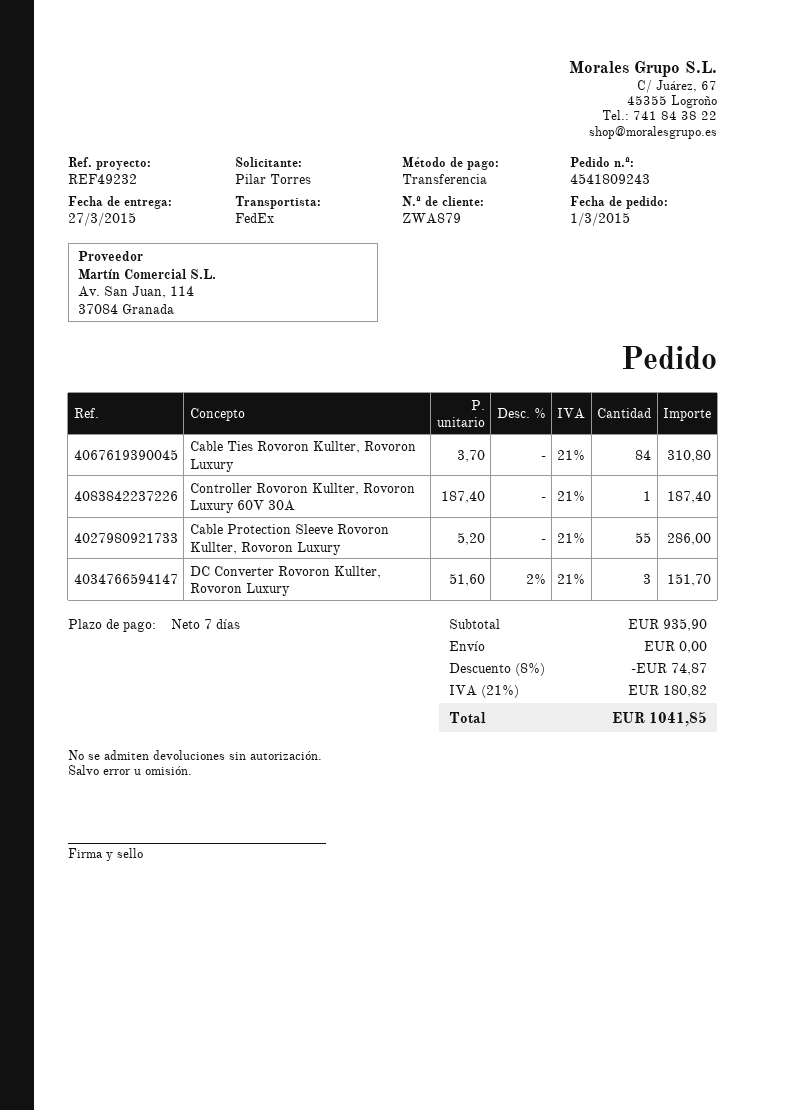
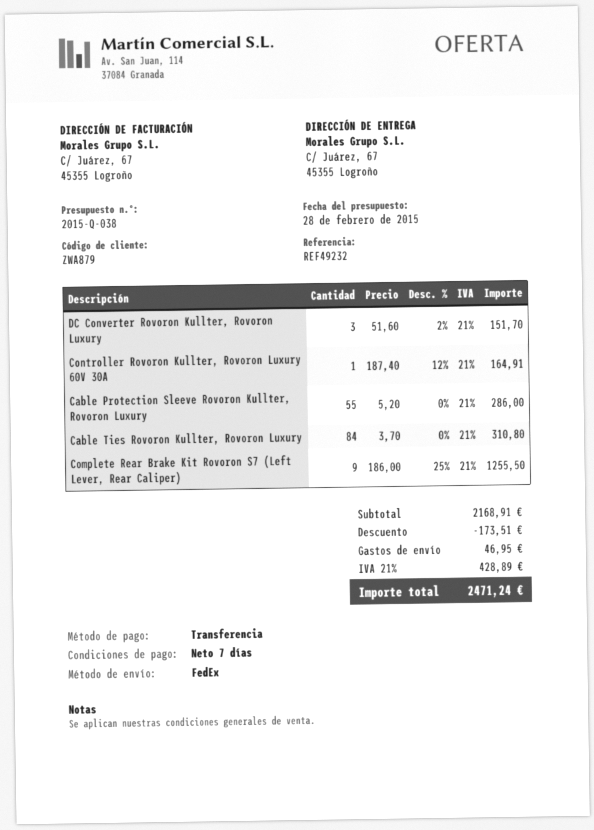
Controller Rovoron Kullter, Rovoron Luxury 60V 30A: 1 x 187.40 = 187.40 -> 1 x 187.40 - 12% = 164.91
Complete Rear Brake Kit Rovoron S7 (Left Lever, Rear Caliper): none -> 9 x 186.00 - 25% = 1255.50
subtotal: 935.90 -> 2168.91
discount: 74.87 -> 173.51
shipping: 0.00 -> 46.95
tax: 21% = 180.82 -> 21% = 428.89
total: 1041.85 -> 2471.24

